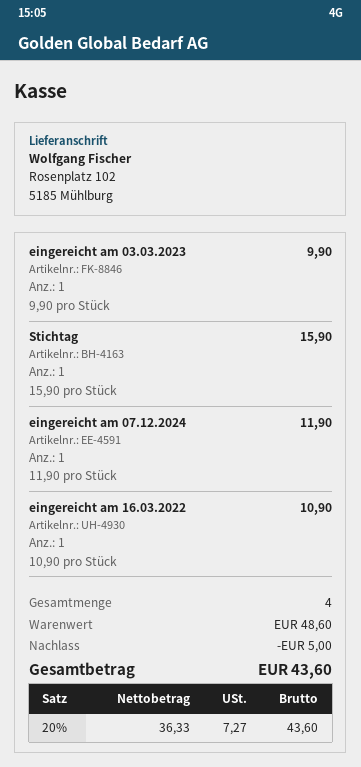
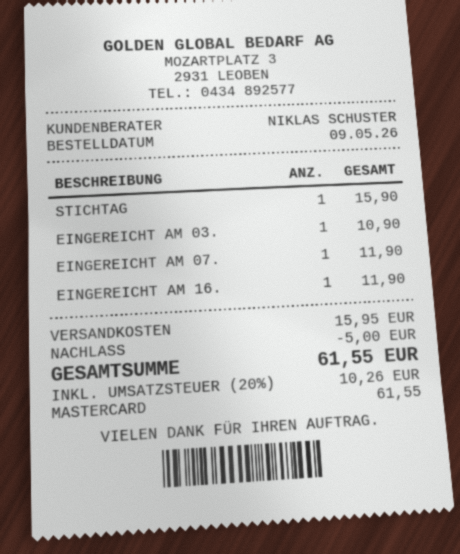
eingereicht am 03.03.2023: 1 for 9.90 -> 1 for 10.90
eingereicht am 16.03.2022: 1 for 10.90 -> 1 for 11.90
shipping: none -> 15.95
tax: 20% = 7.27 -> 20% = 10.26
total: 43.60 -> 61.55

